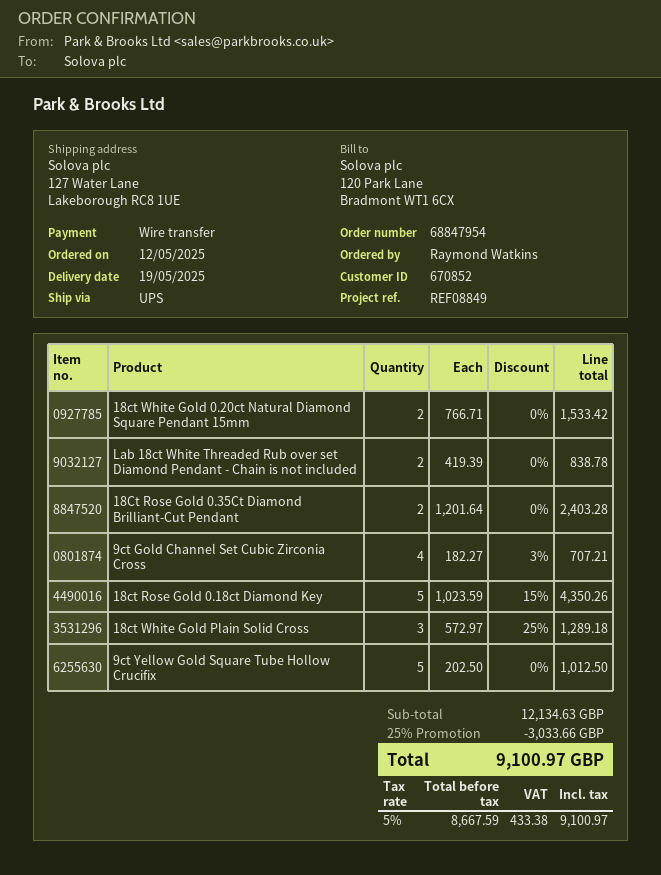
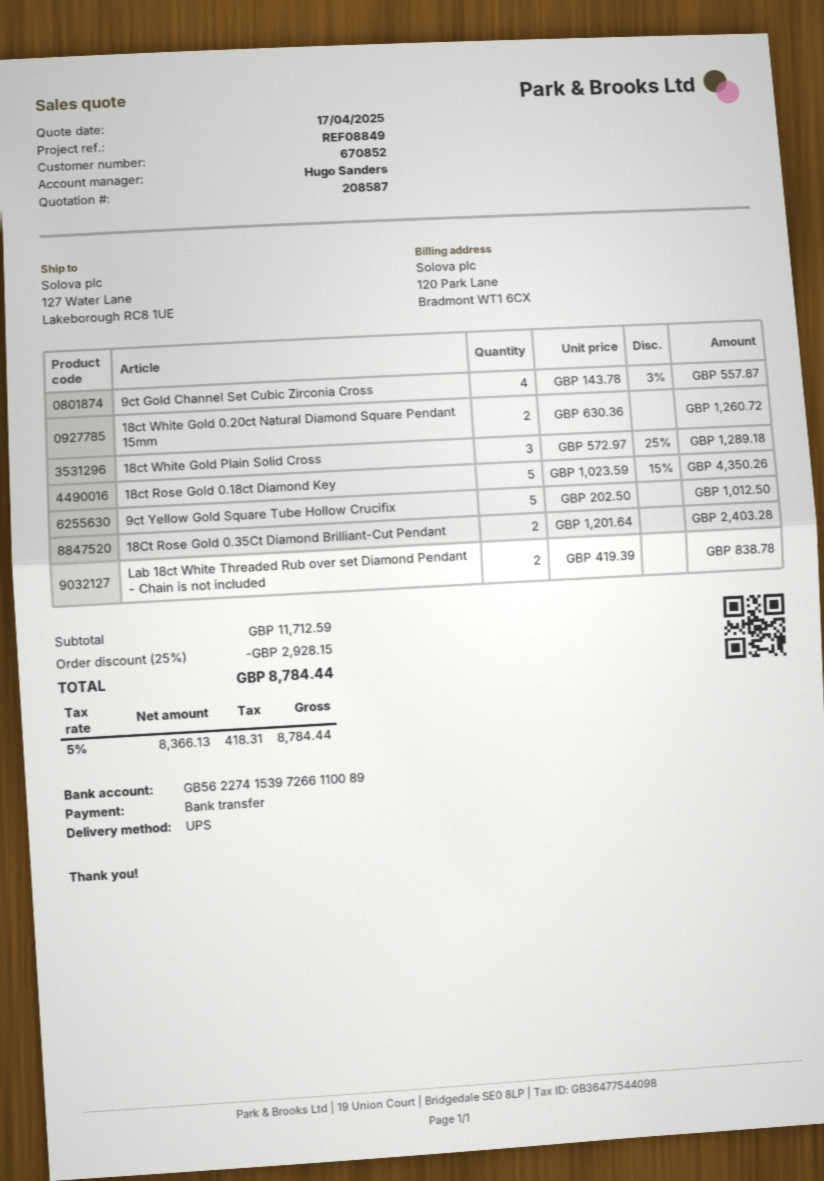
18ct White Gold 0.20ct Natural Diamond Square Pendant 15mm: 2 x 766.71 = 1533.42 -> 2 x 630.36 = 1260.72
9ct Gold Channel Set Cubic Zirconia Cross: 4 x 182.27 - 3% = 707.21 -> 4 x 143.78 - 3% = 557.87
subtotal: 12134.63 -> 11712.59
discount: 25% = 3033.66 -> 25% = 2928.15
net: 8667.59 -> 8366.13
tax: 5% = 433.38 -> 5% = 418.31
total: 9100.97 -> 8784.44

